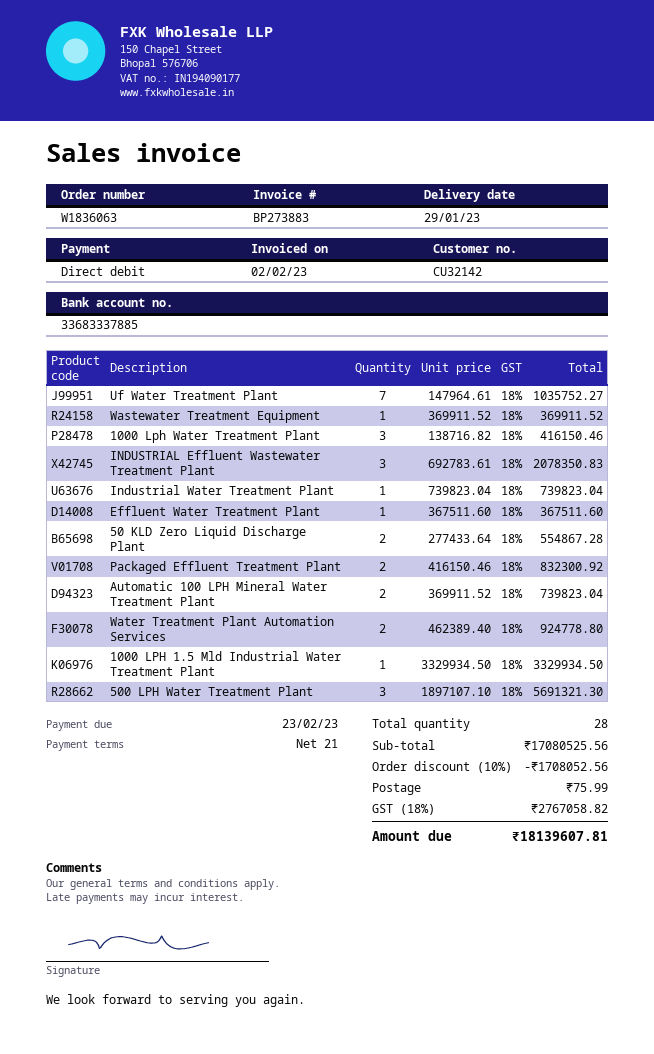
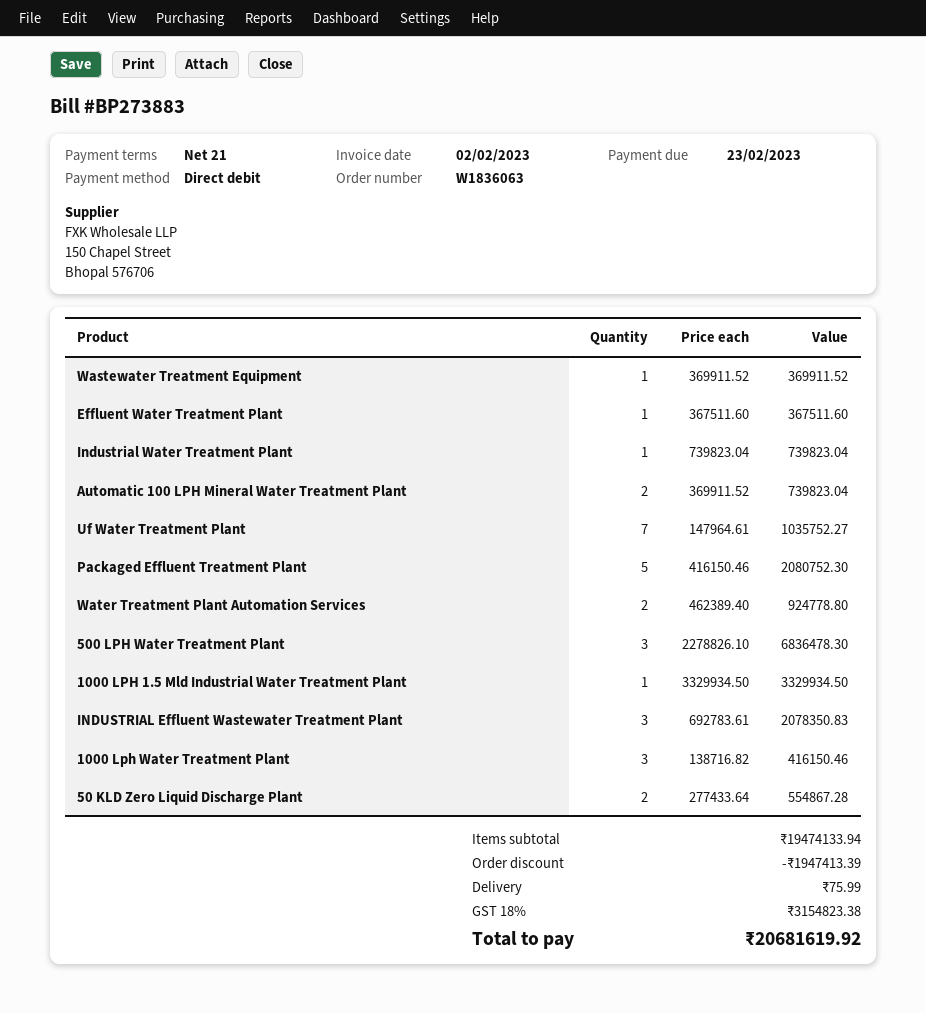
Packaged Effluent Treatment Plant: 2 x 416150.46 = 832300.92 -> 5 x 416150.46 = 2080752.30
500 LPH Water Treatment Plant: 3 x 1897107.10 = 5691321.30 -> 3 x 2278826.10 = 6836478.30
subtotal: 17080525.56 -> 19474133.94
discount: 1708052.56 -> 1947413.39
tax: 18% = 2767058.82 -> 18% = 3154823.38
total: 18139607.81 -> 20681619.92

